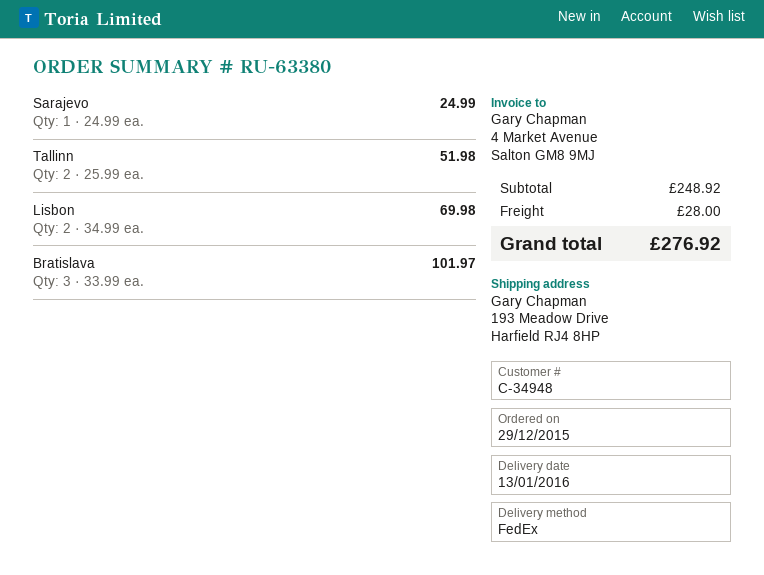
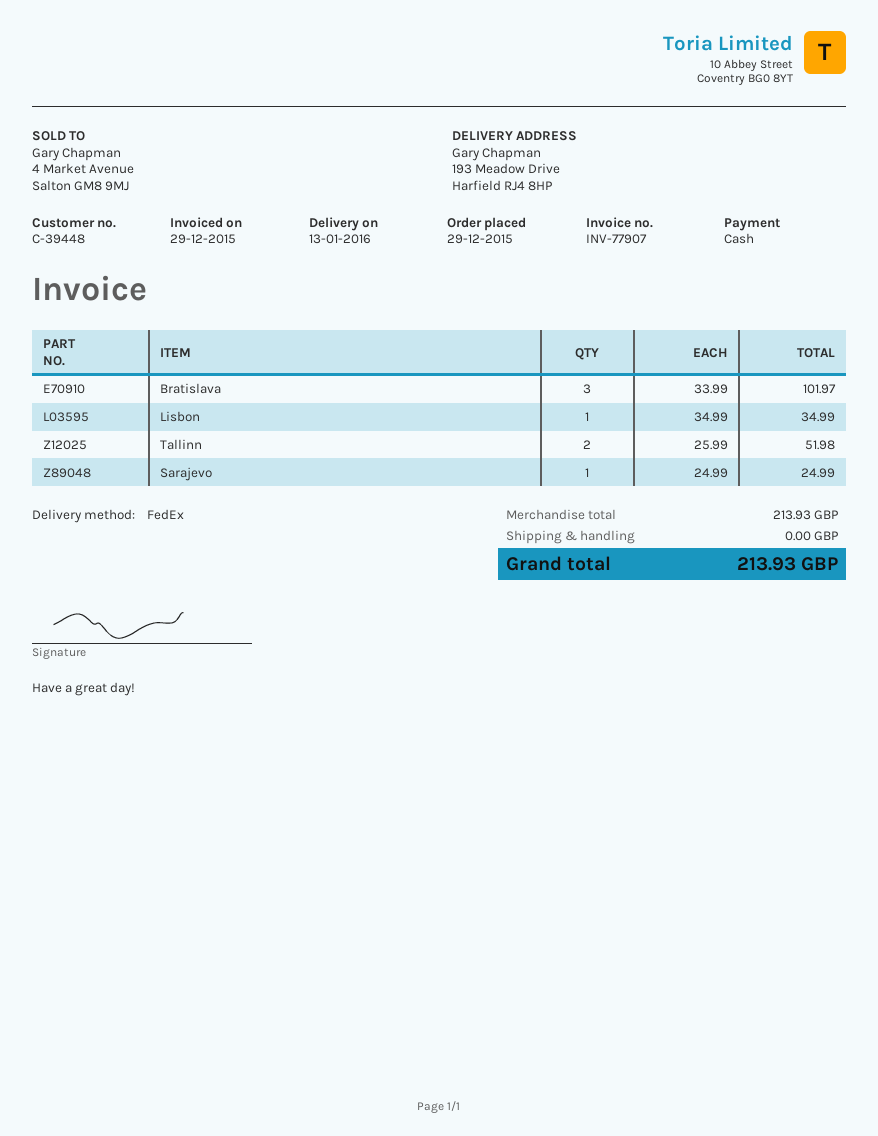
customer number: C-34948 -> C-39448
Lisbon: 2 x 34.99 = 69.98 -> 1 x 34.99 = 34.99
subtotal: 248.92 -> 213.93
shipping: 28.00 -> 0.00
total: 276.92 -> 213.93

